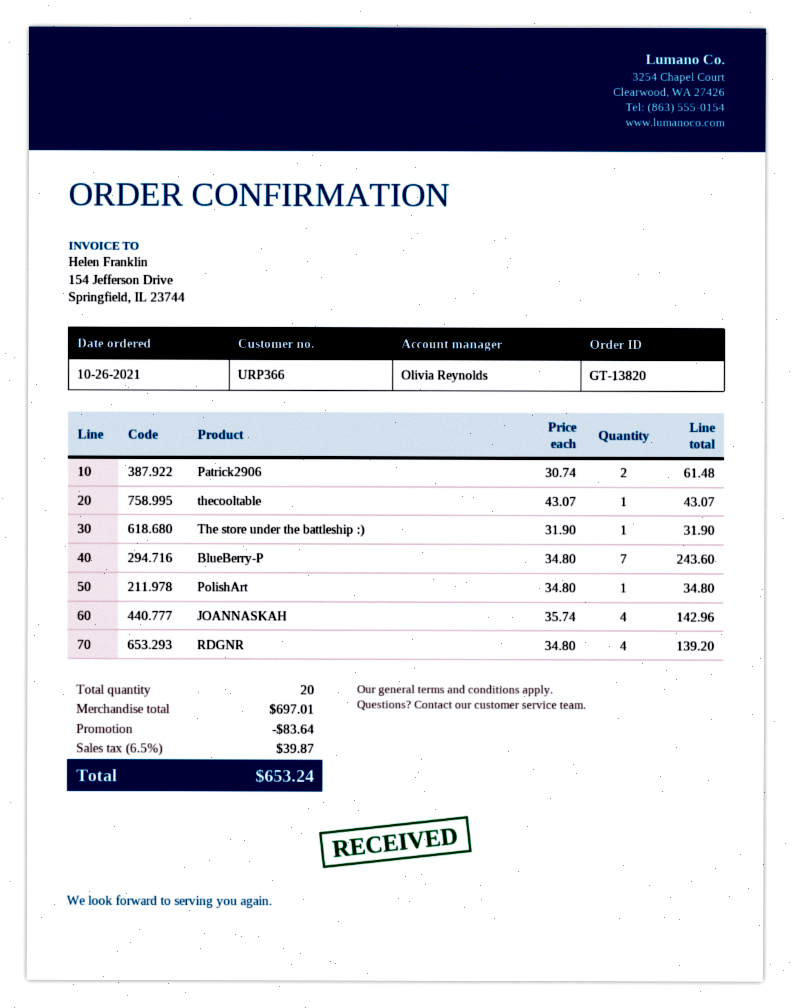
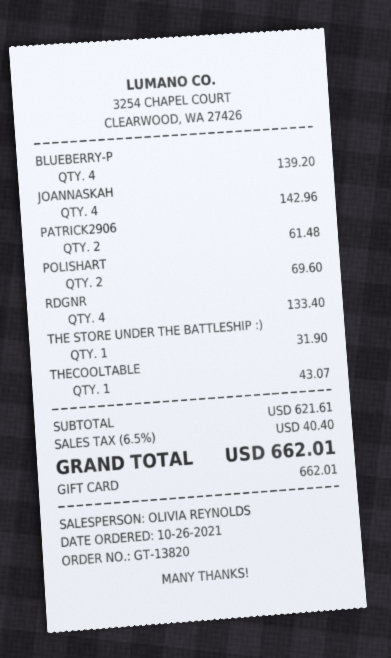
BlueBerry-P: 7 for 243.60 -> 4 for 139.20
PolishArt: 1 for 34.80 -> 2 for 69.60
RDGNR: 4 for 139.20 -> 4 for 133.40
subtotal: 697.01 -> 621.61
discount: 83.64 -> none
tax: 6.5% = 39.87 -> 6.5% = 40.40
total: 653.24 -> 662.01

